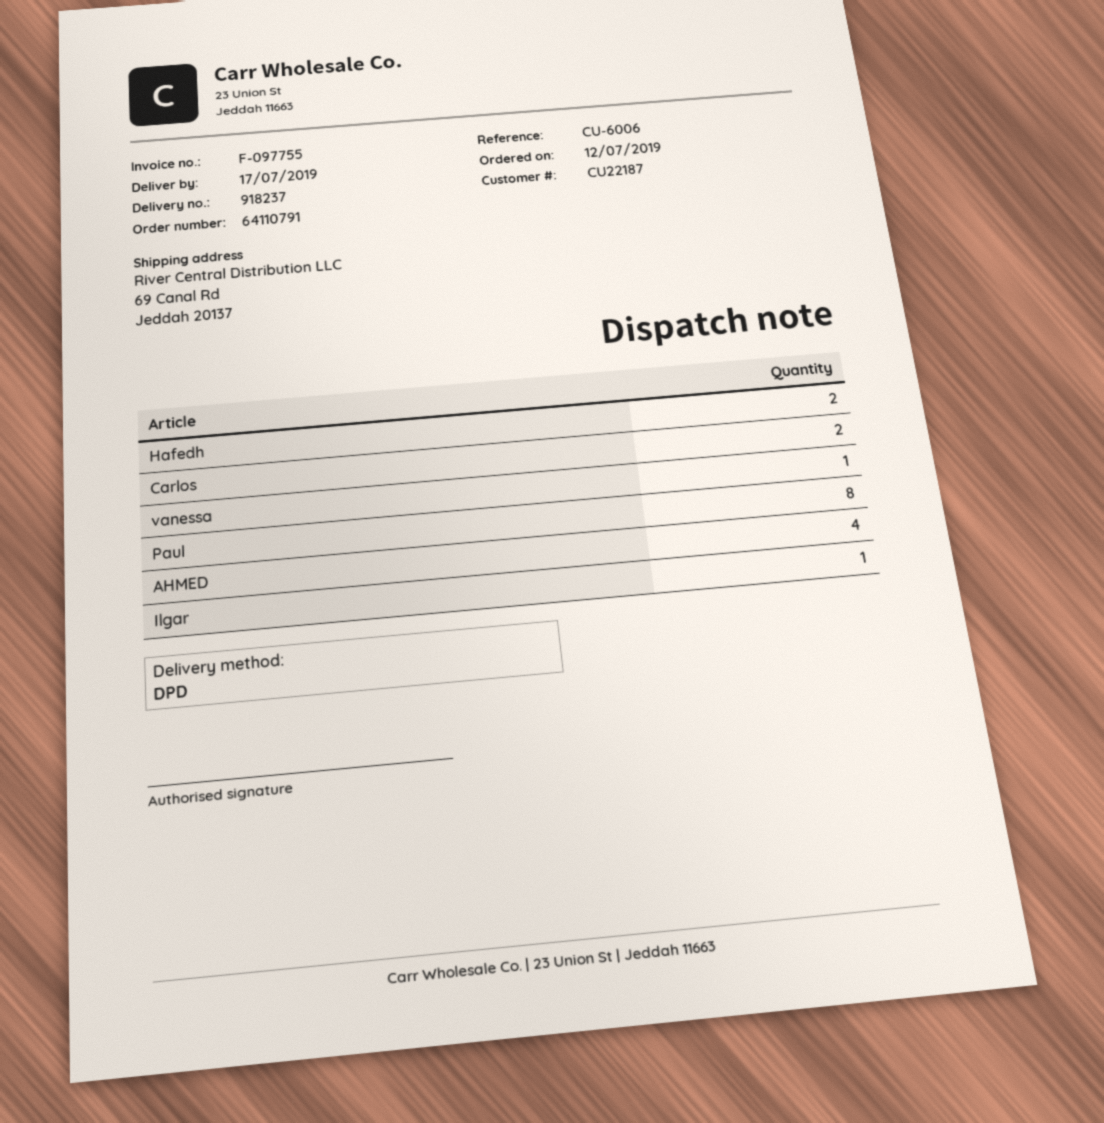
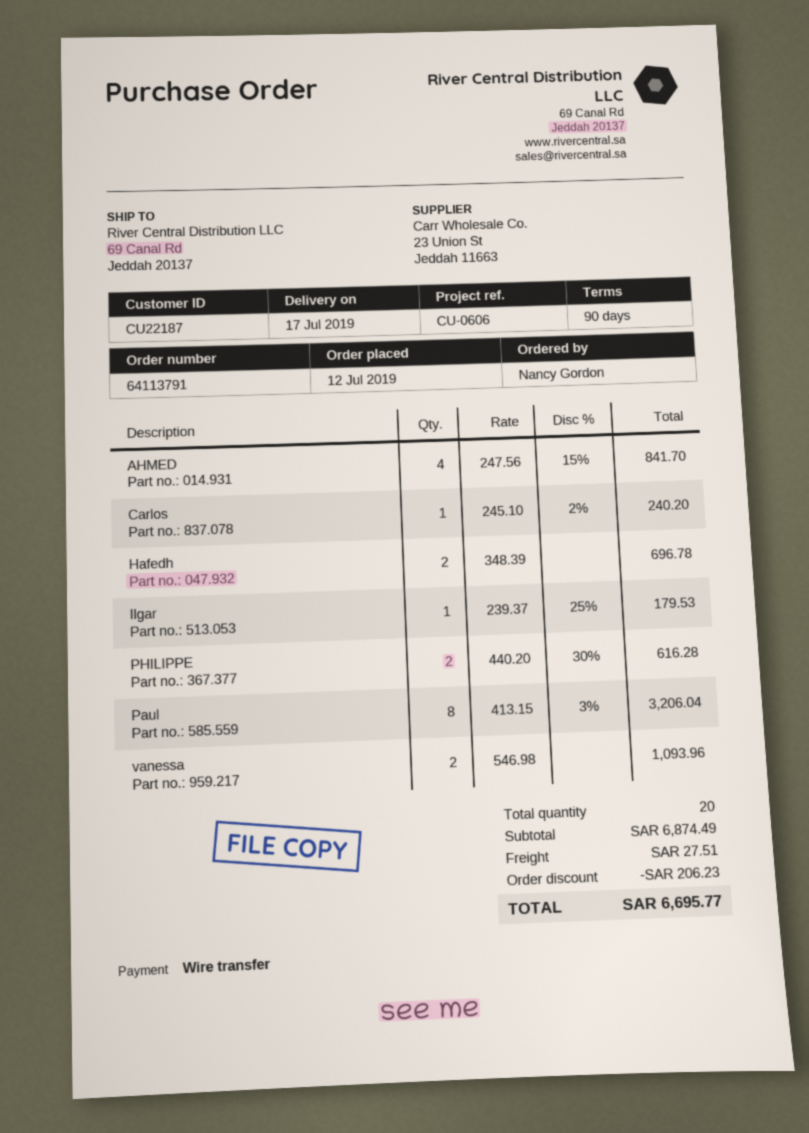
order number: 64110791 -> 64113791
reference: CU-6006 -> CU-0606
Carlos: 2 -> 1
vanessa: 1 -> 2
PHILIPPE: none -> 2

